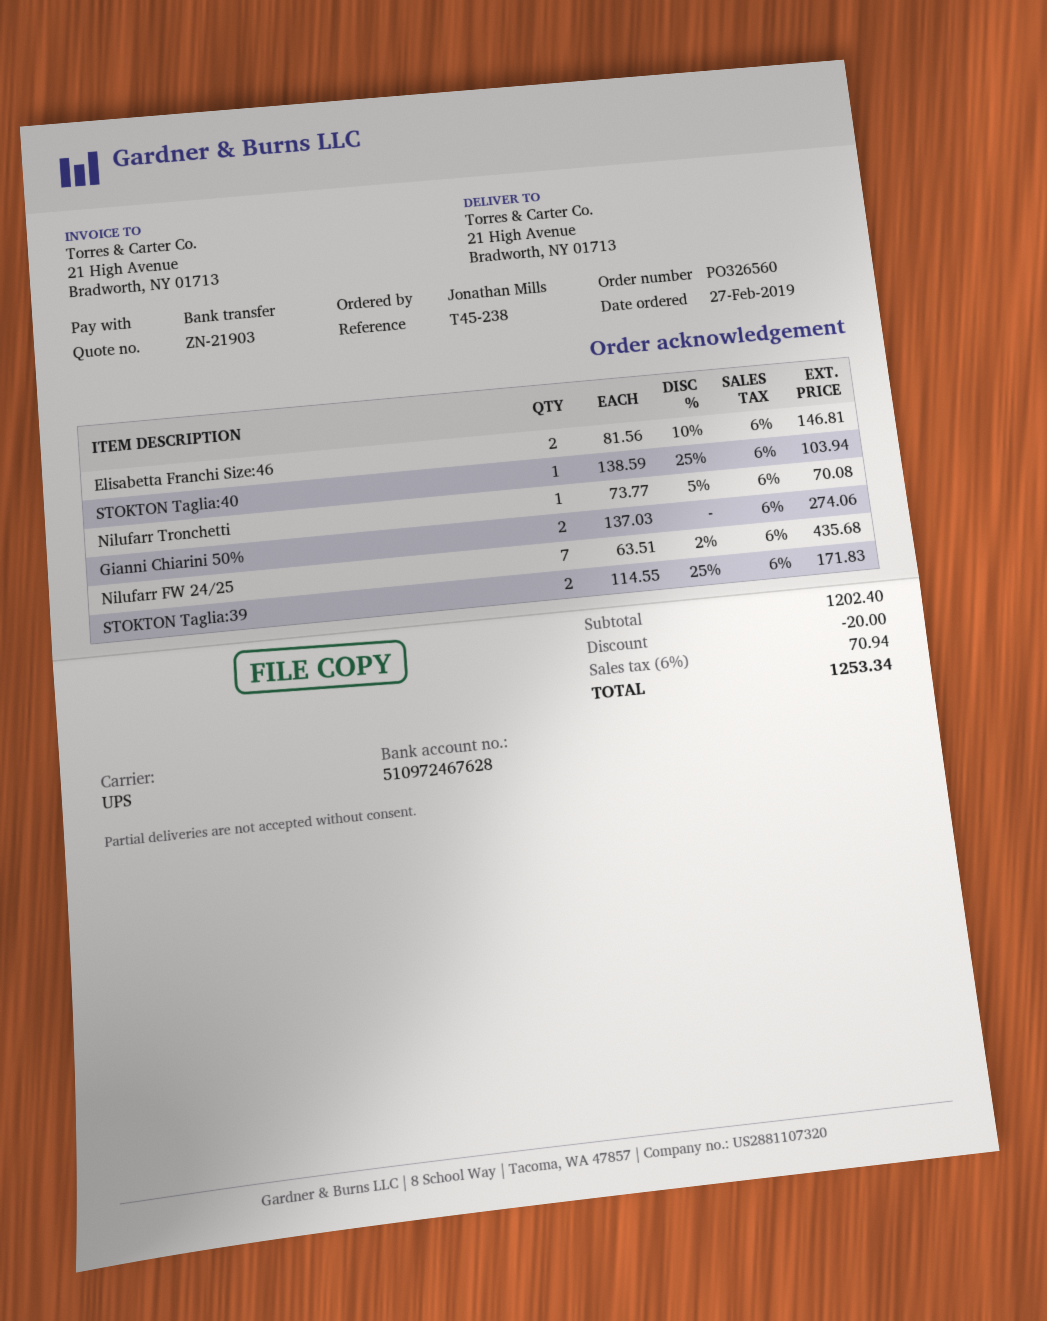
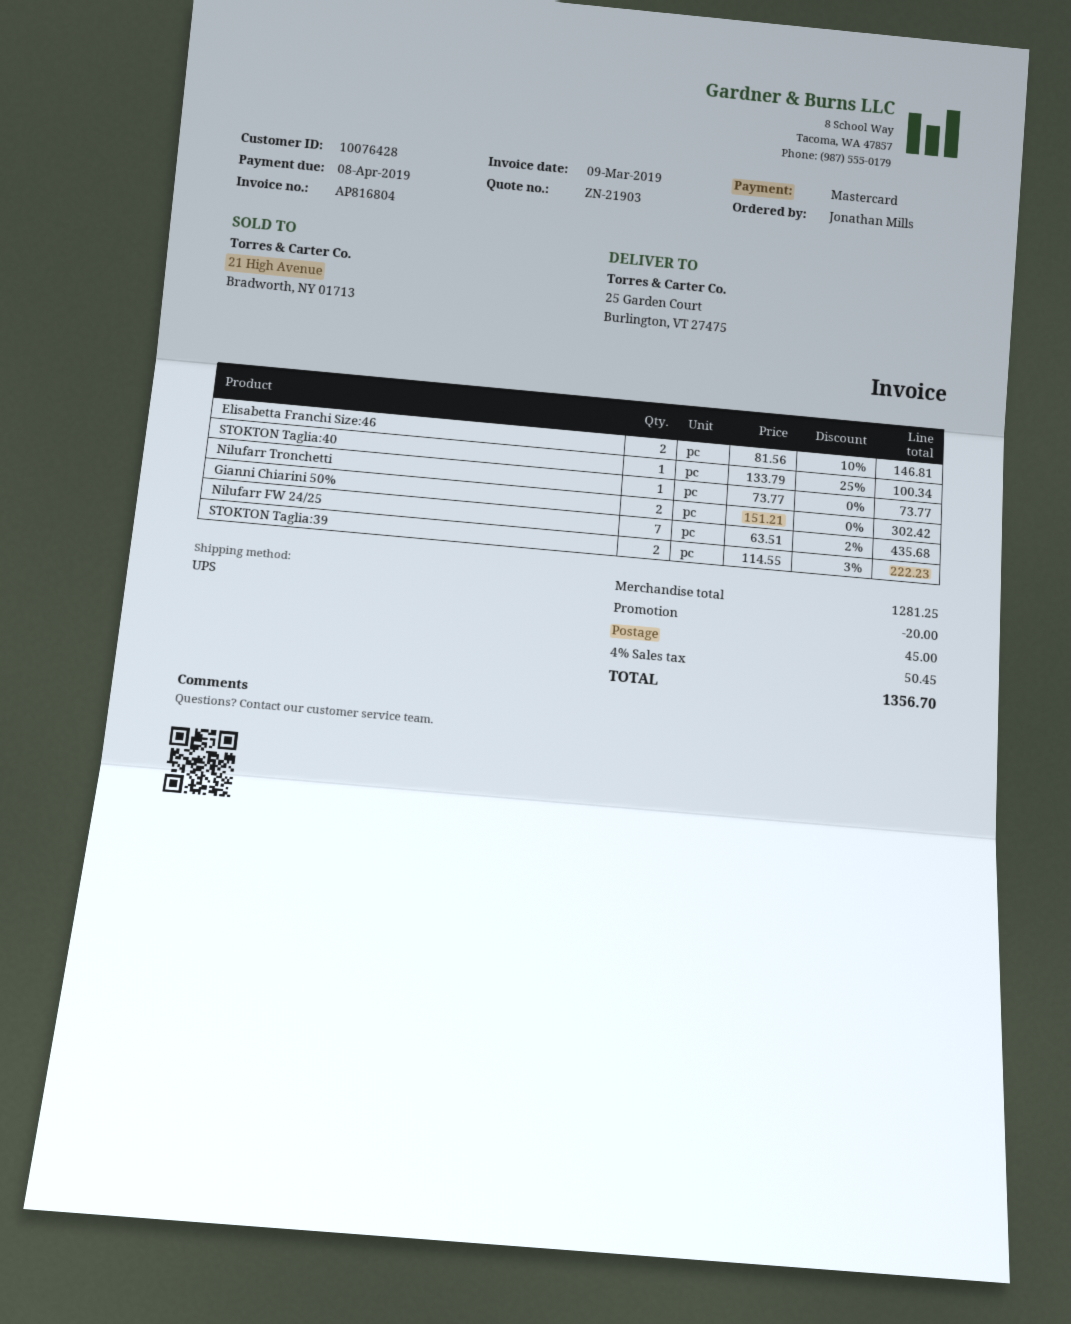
payment method: bank transfer -> Mastercard
ship to: 21 High Avenue, Bradworth, NY 01713 -> 25 Garden Court, Burlington, VT 27475
STOKTON Taglia:40: 1 x 138.59 - 25% = 103.94 -> 1 x 133.79 - 25% = 100.34
Nilufarr Tronchetti: 1 x 73.77 - 5% = 70.08 -> 1 x 73.77 = 73.77
Gianni Chiarini 50%: 2 x 137.03 = 274.06 -> 2 x 151.21 = 302.42
STOKTON Taglia:39: 2 x 114.55 - 25% = 171.83 -> 2 x 114.55 - 3% = 222.23
subtotal: 1202.40 -> 1281.25
shipping: none -> 45.00
tax: 6% = 70.94 -> 4% = 50.45
total: 1253.34 -> 1356.70

